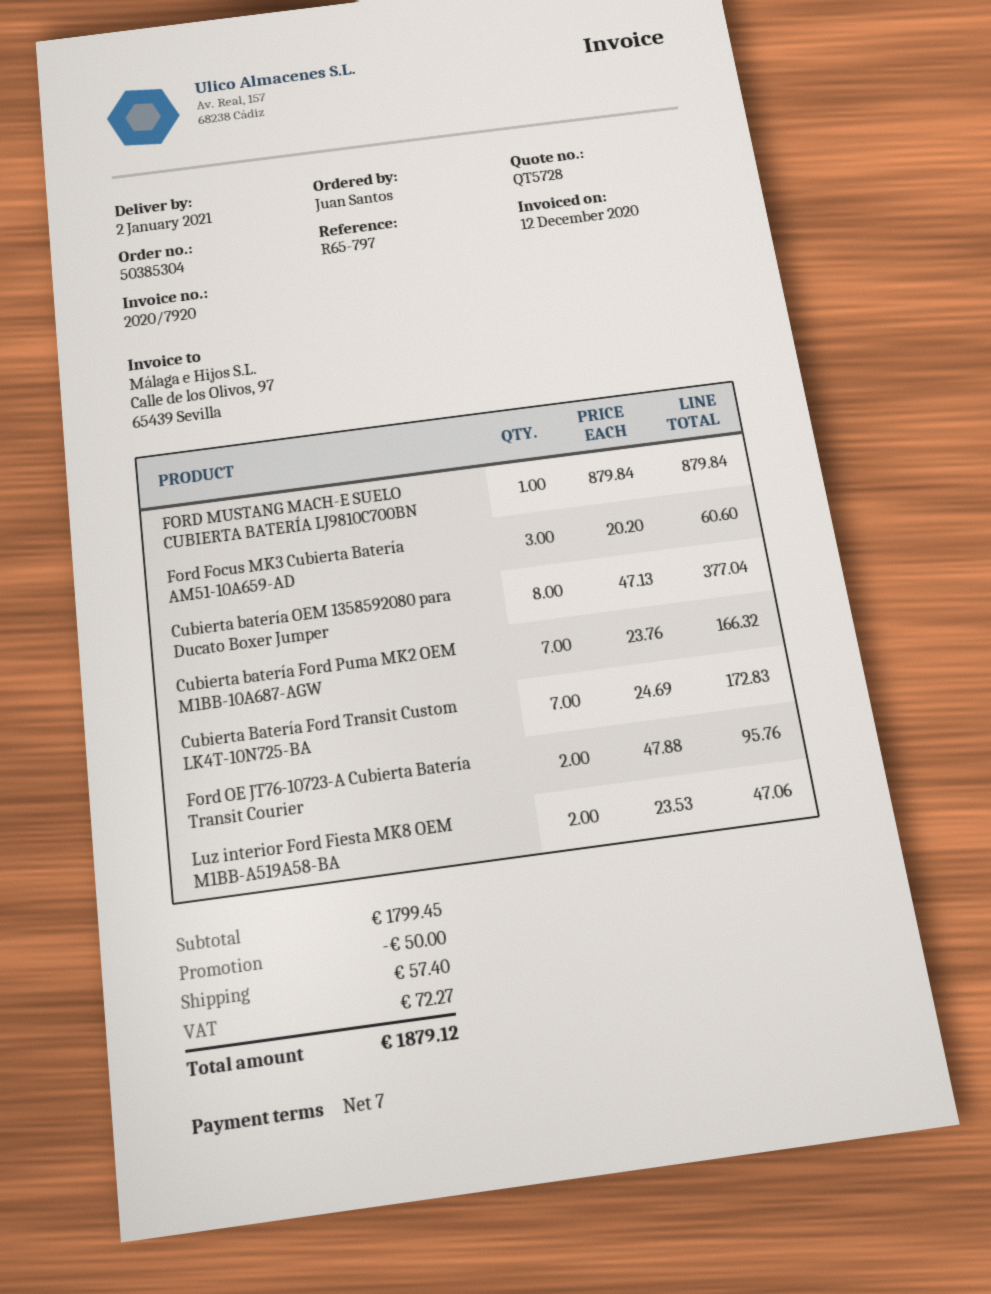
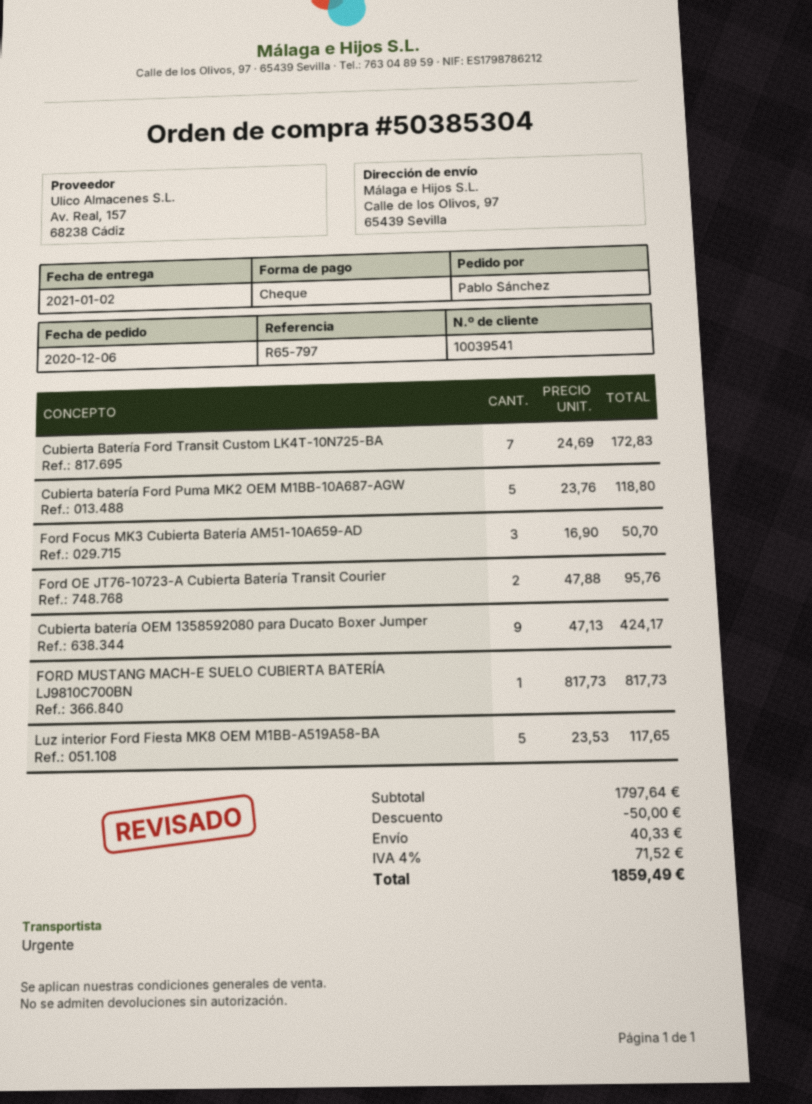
ordered by: Juan Santos -> Pablo Sánchez
FORD MUSTANG MACH-E SUELO CUBIERTA BATERÍA LJ9810C700BN: 1 x 879.84 = 879.84 -> 1 x 817.73 = 817.73
Ford Focus MK3 Cubierta Batería AM51-10A659-AD: 3 x 20.20 = 60.60 -> 3 x 16.90 = 50.70
Cubierta batería OEM 1358592080 para Ducato Boxer Jumper: 8 x 47.13 = 377.04 -> 9 x 47.13 = 424.17
Cubierta batería Ford Puma MK2 OEM M1BB-10A687-AGW: 7 x 23.76 = 166.32 -> 5 x 23.76 = 118.80
Luz interior Ford Fiesta MK8 OEM M1BB-A519A58-BA: 2 x 23.53 = 47.06 -> 5 x 23.53 = 117.65
subtotal: 1799.45 -> 1797.64
shipping: 57.40 -> 40.33
tax: 72.27 -> 71.52
total: 1879.12 -> 1859.49

